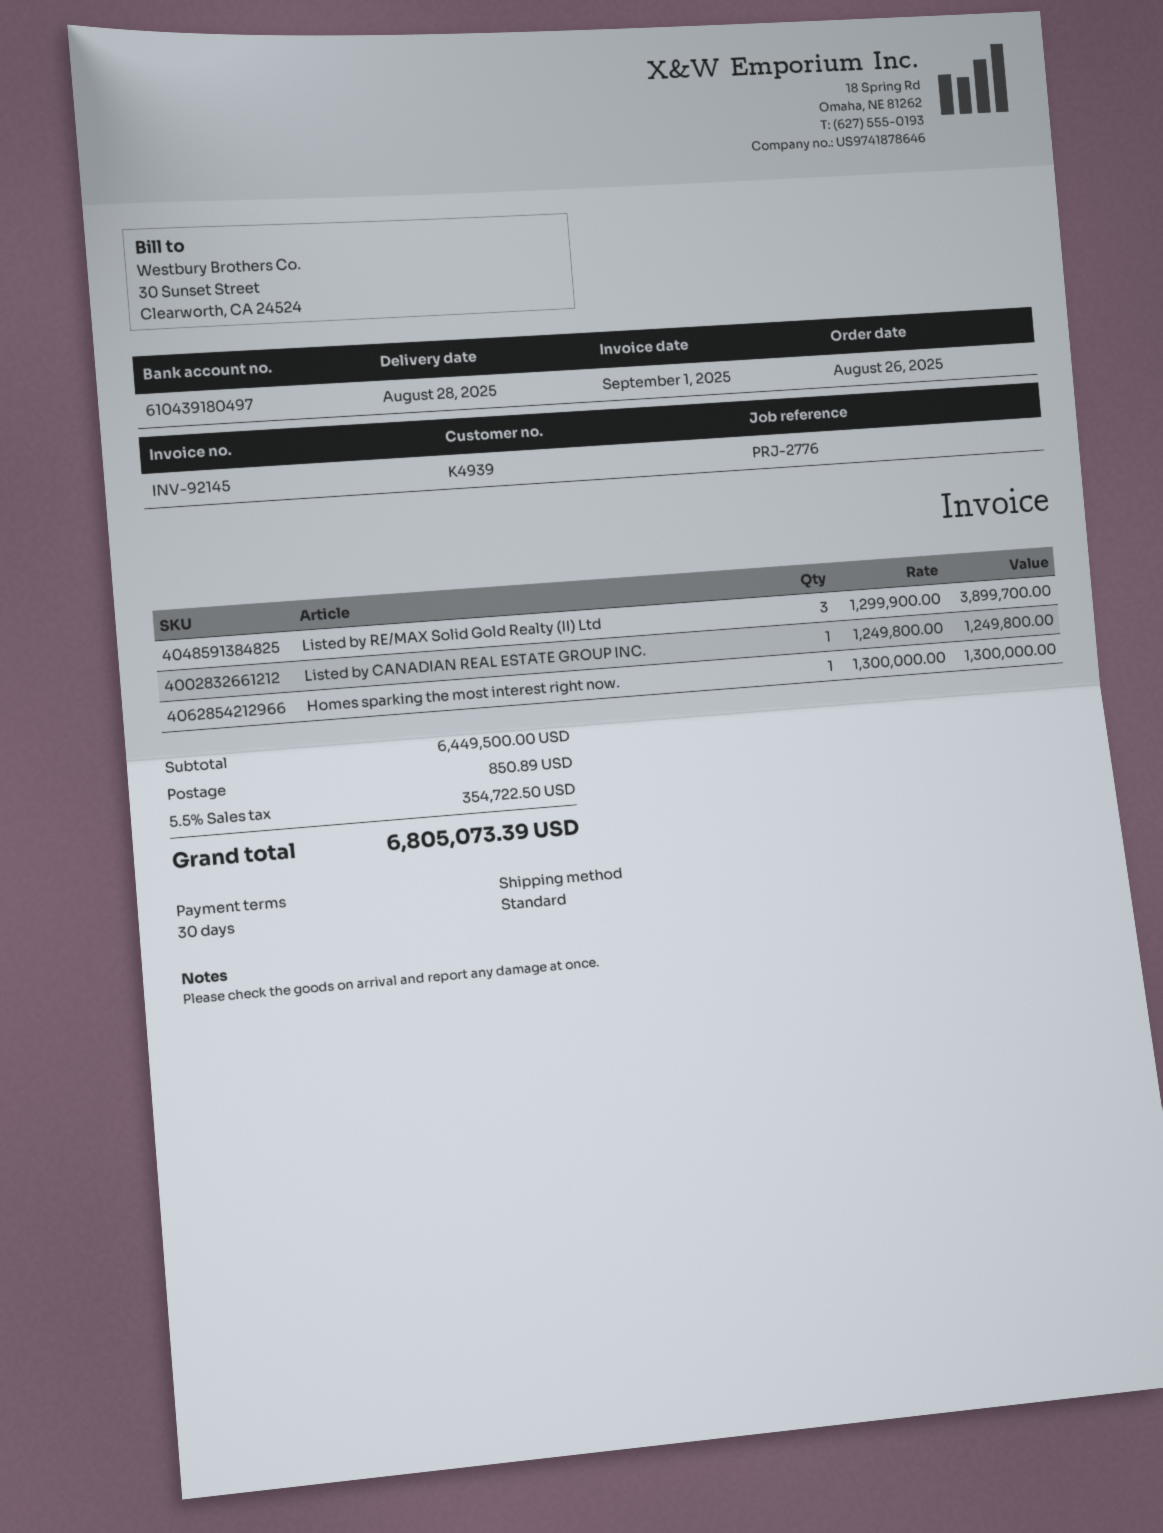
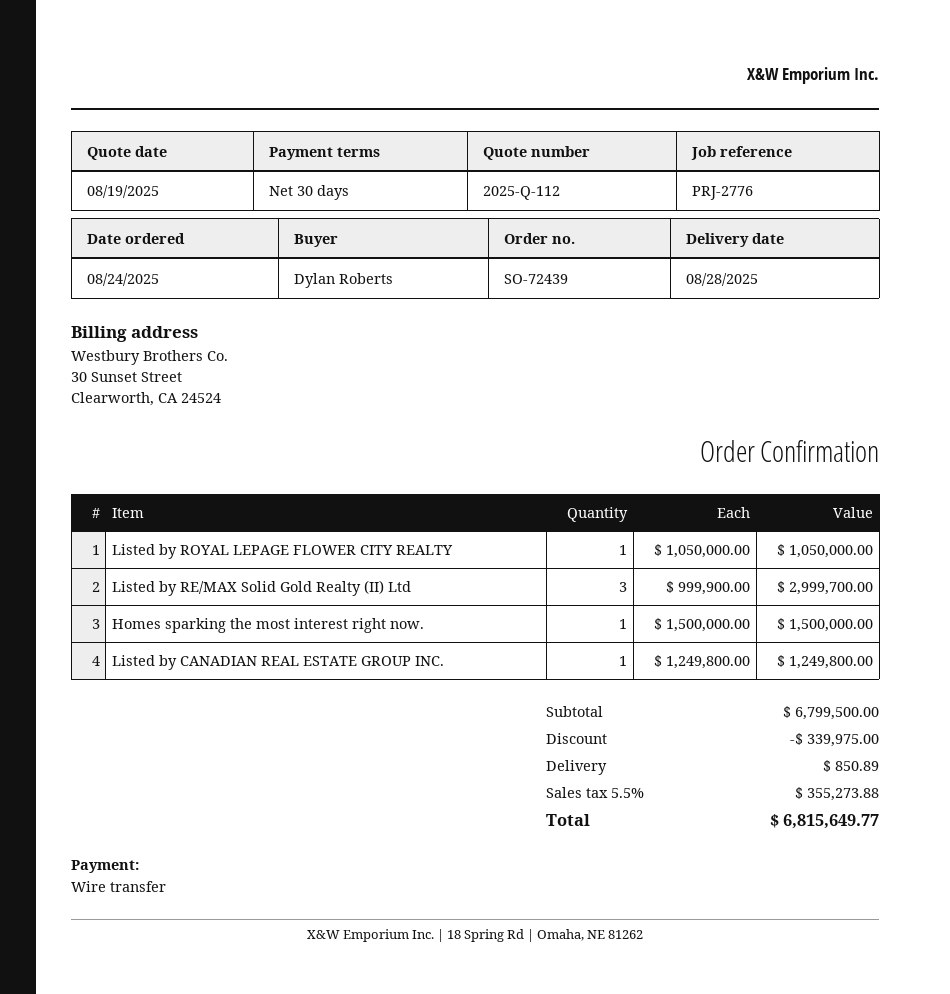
order date: 2025-08-26 -> 2025-08-24
Listed by RE/MAX Solid Gold Realty (II) Ltd: 3 x 1299900.00 = 3899700.00 -> 3 x 999900.00 = 2999700.00
Homes sparking the most interest right now.: 1 x 1300000.00 = 1300000.00 -> 1 x 1500000.00 = 1500000.00
Listed by ROYAL LEPAGE FLOWER CITY REALTY: none -> 1 x 1050000.00 = 1050000.00
subtotal: 6449500.00 -> 6799500.00
discount: none -> 339975.00
tax: 5.5% = 354722.50 -> 5.5% = 355273.88
total: 6805073.39 -> 6815649.77

